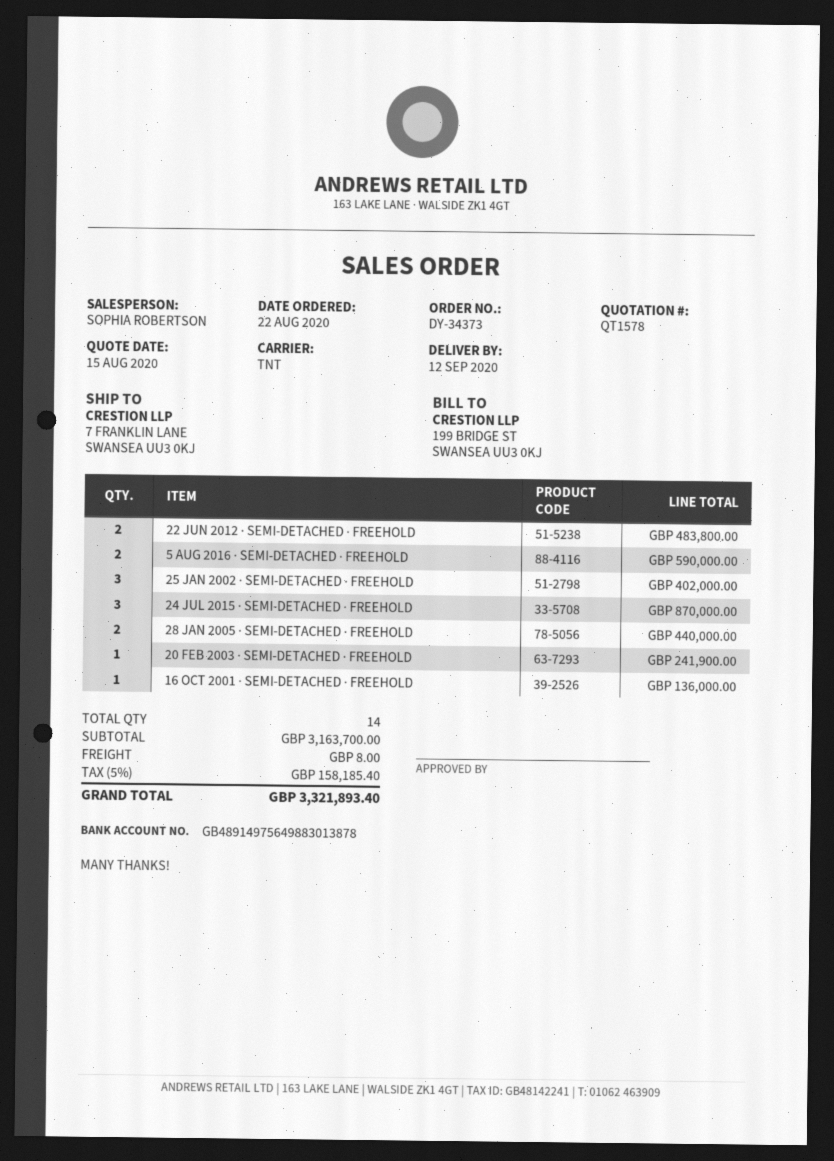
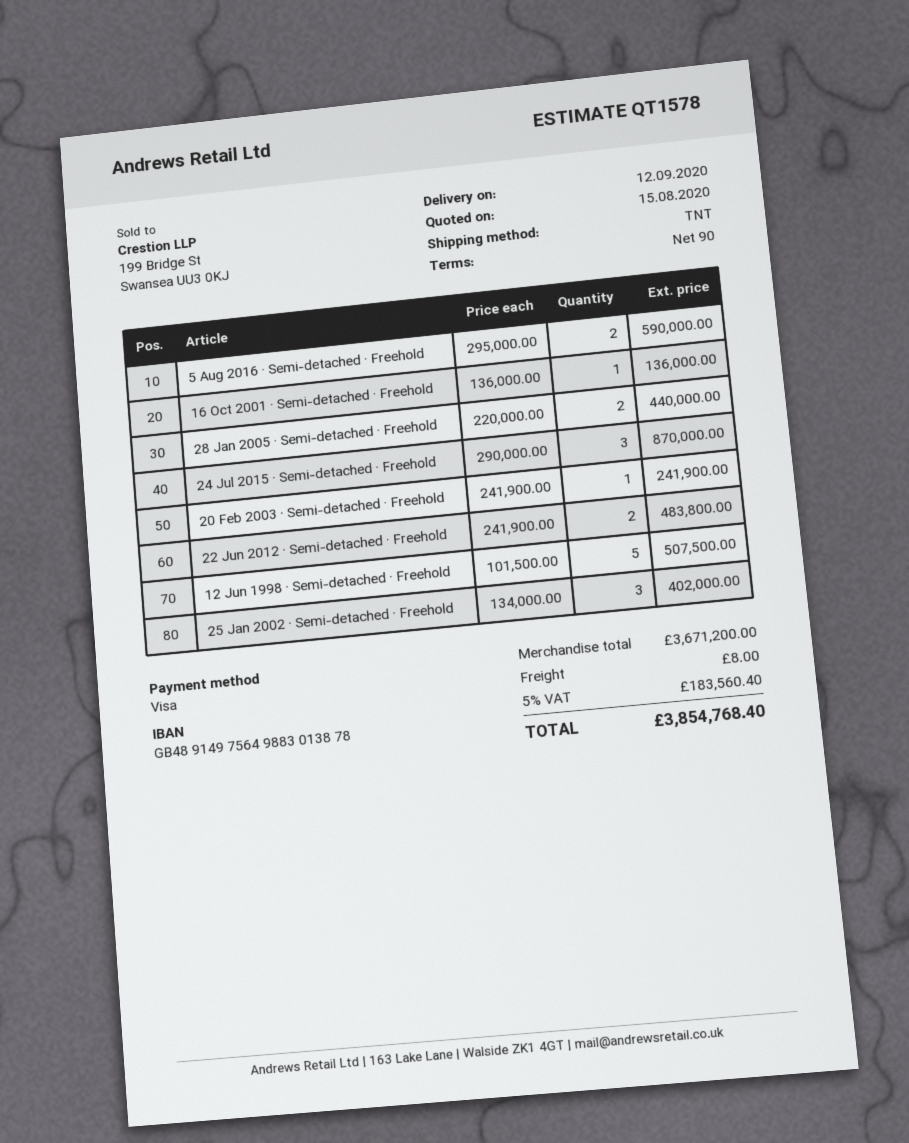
12 Jun 1998 · Semi-detached · Freehold: none -> 5 for 507500.00
subtotal: 3163700.00 -> 3671200.00
tax: 5% = 158185.40 -> 5% = 183560.40
total: 3321893.40 -> 3854768.40

